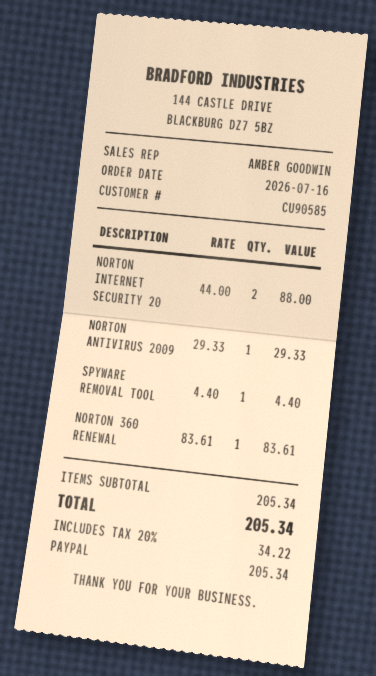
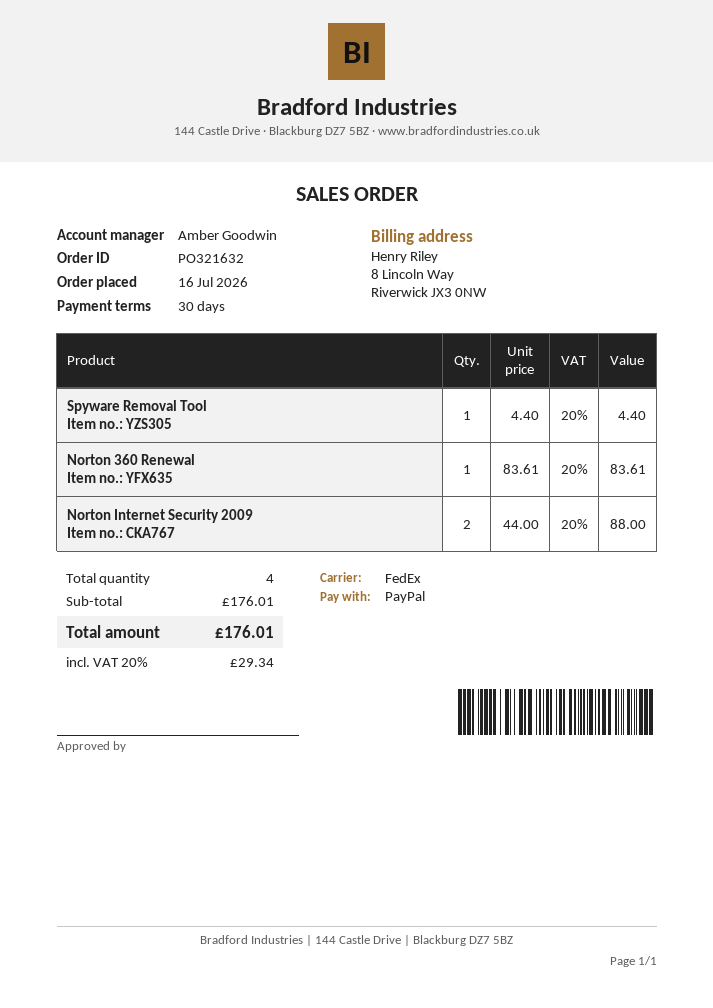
NORTON ANTIVIRUS 2009: 1 x 29.33 = 29.33 -> none
subtotal: 205.34 -> 176.01
tax: 20% = 34.22 -> 20% = 29.34
total: 205.34 -> 176.01

